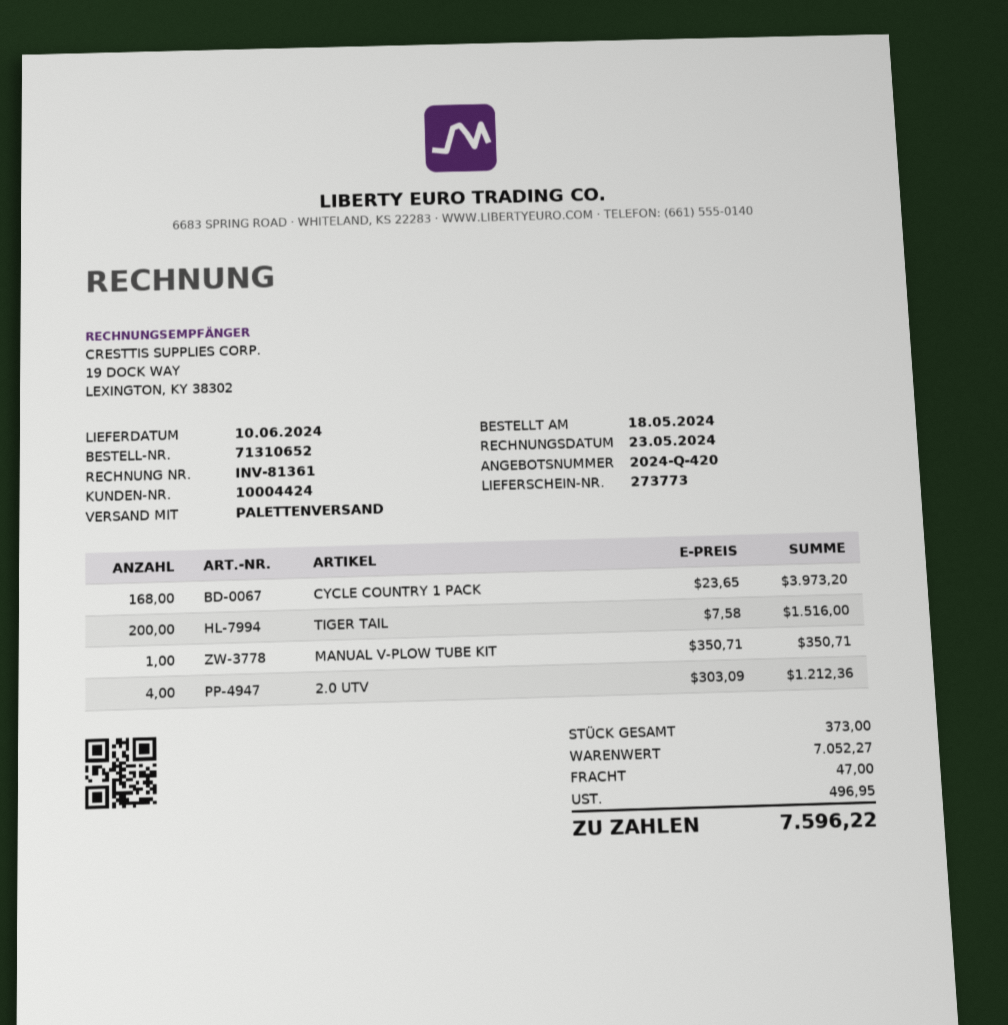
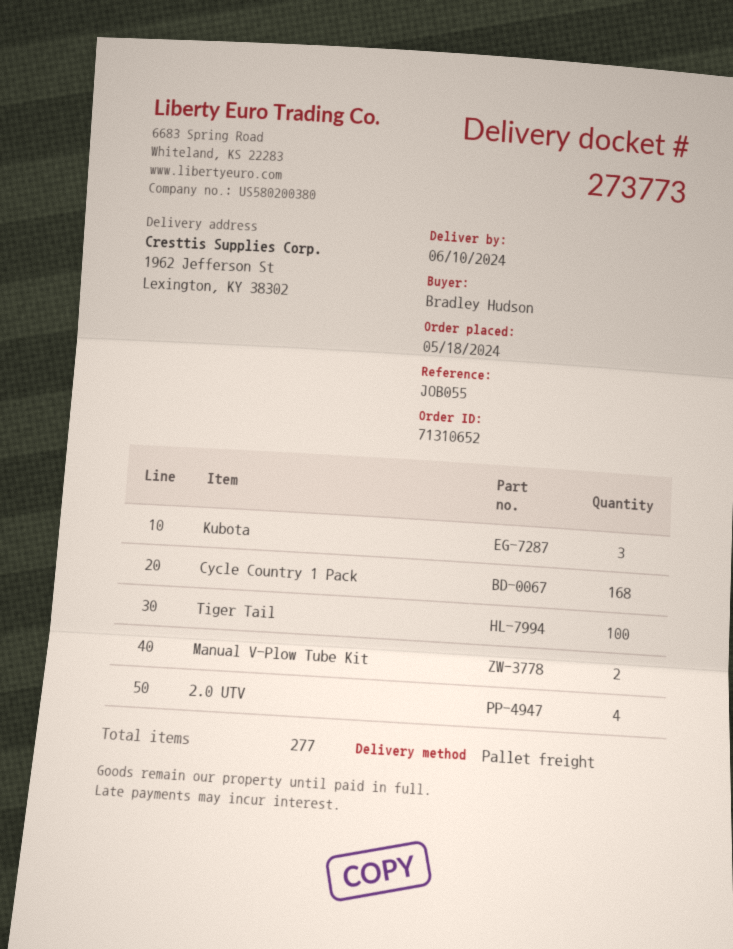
TIGER TAIL: 200 -> 100
MANUAL V-PLOW TUBE KIT: 1 -> 2
Kubota: none -> 3
total quantity: 373 -> 277

